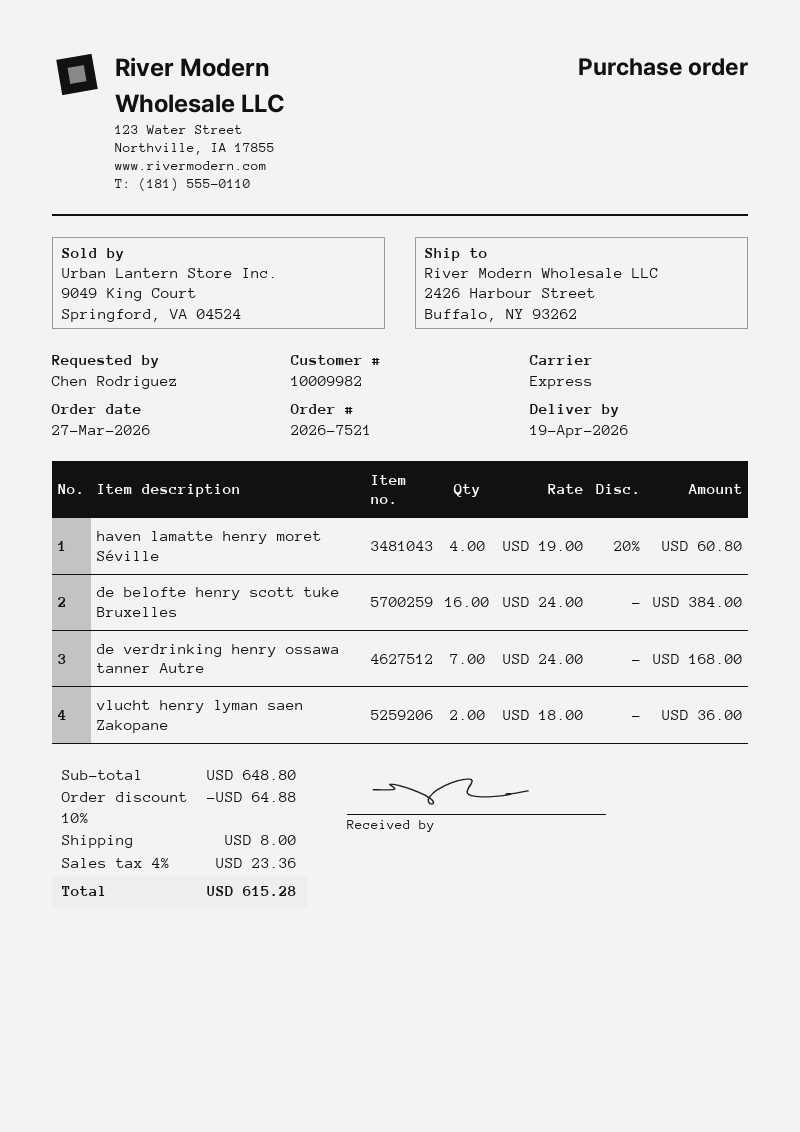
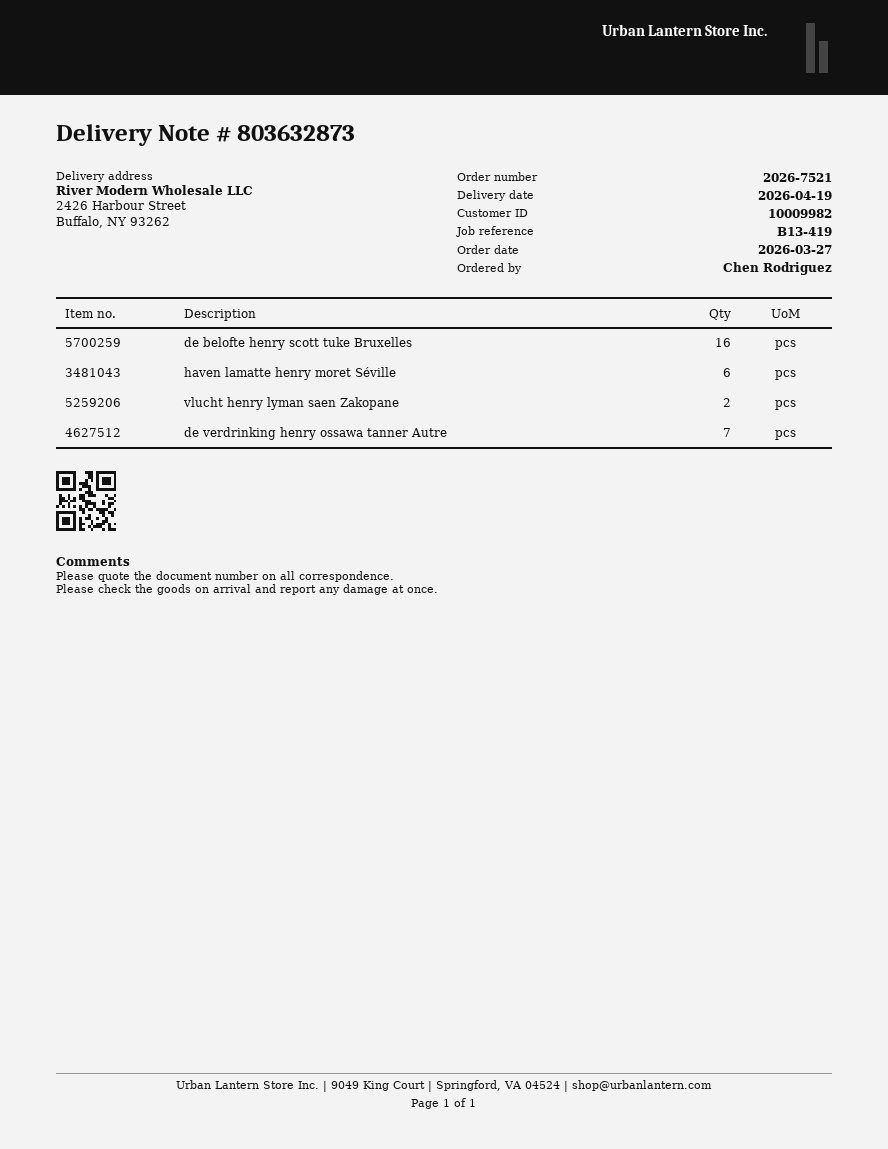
haven lamatte henry moret Séville: 4 -> 6

